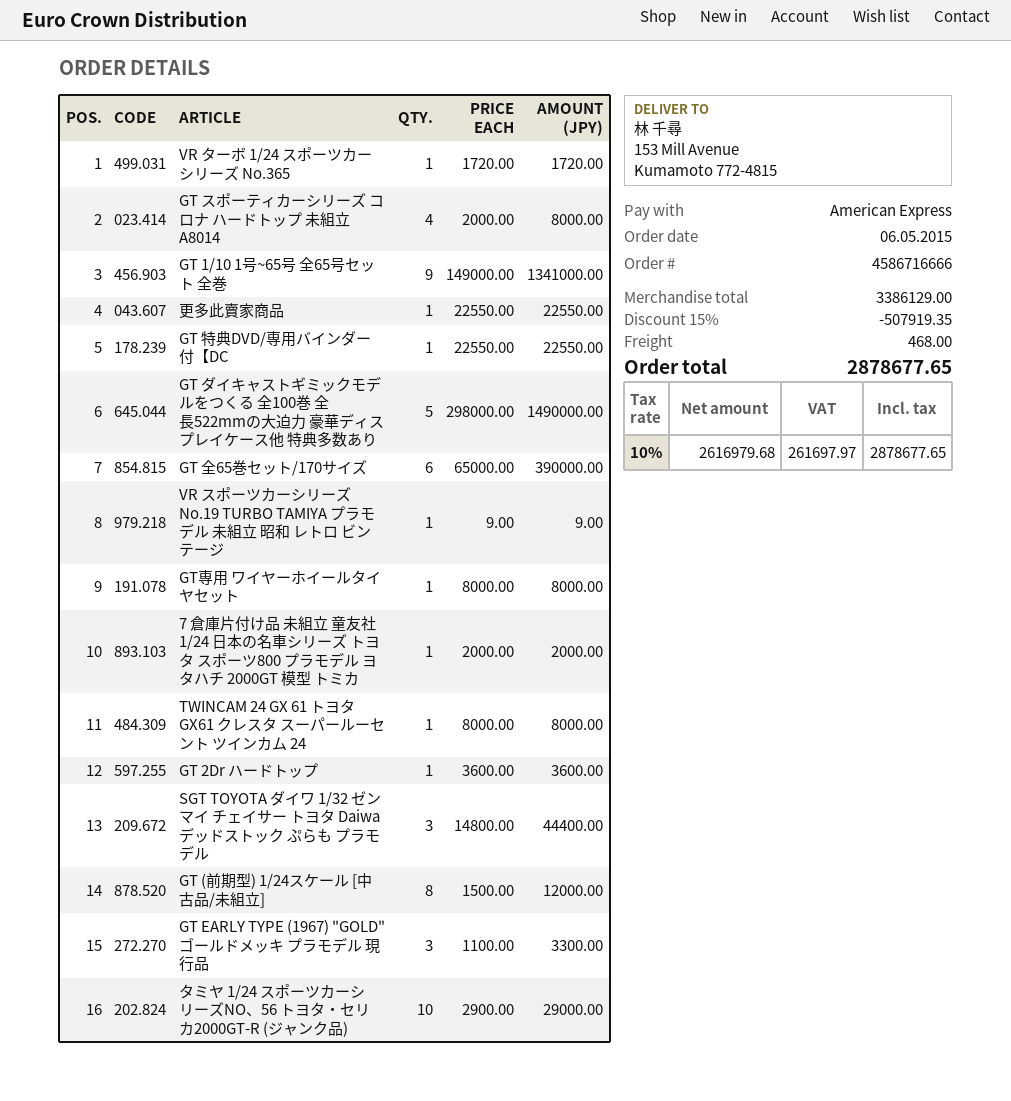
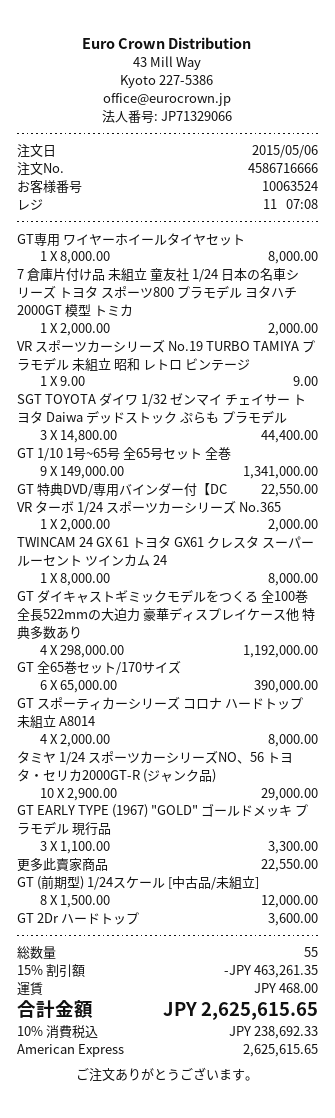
VR ターボ 1/24 スポーツカーシリーズ No.365: 1 x 1720.00 = 1720.00 -> 1 x 2000.00 = 2000.00
GT ダイキャストギミックモデルをつくる 全100巻 全長522mmの大迫力 豪華ディスプレイケース他 特典多数あり: 5 x 298000.00 = 1490000.00 -> 4 x 298000.00 = 1192000.00
discount: 15% = 507919.35 -> 15% = 463261.35
tax: 10% = 261697.97 -> 10% = 238692.33
total: 2878677.65 -> 2625615.65

